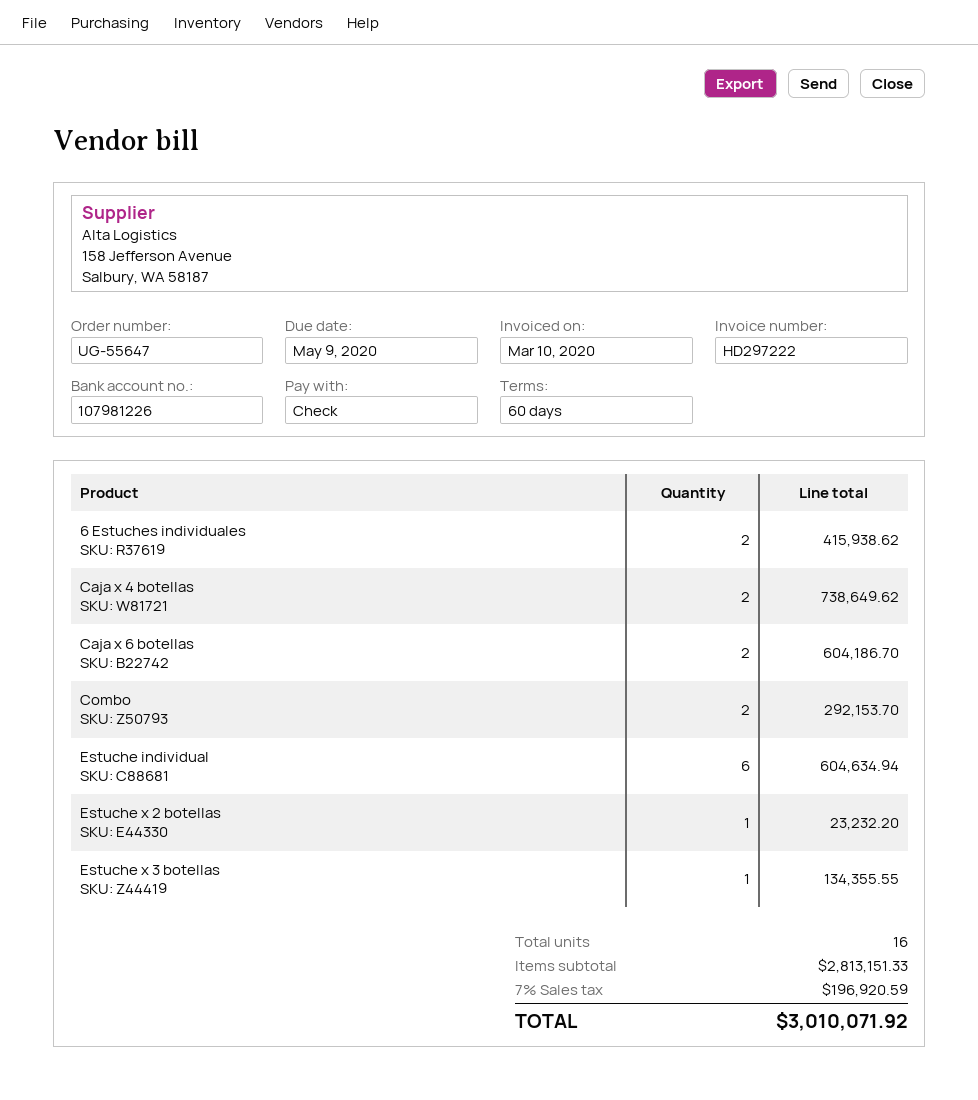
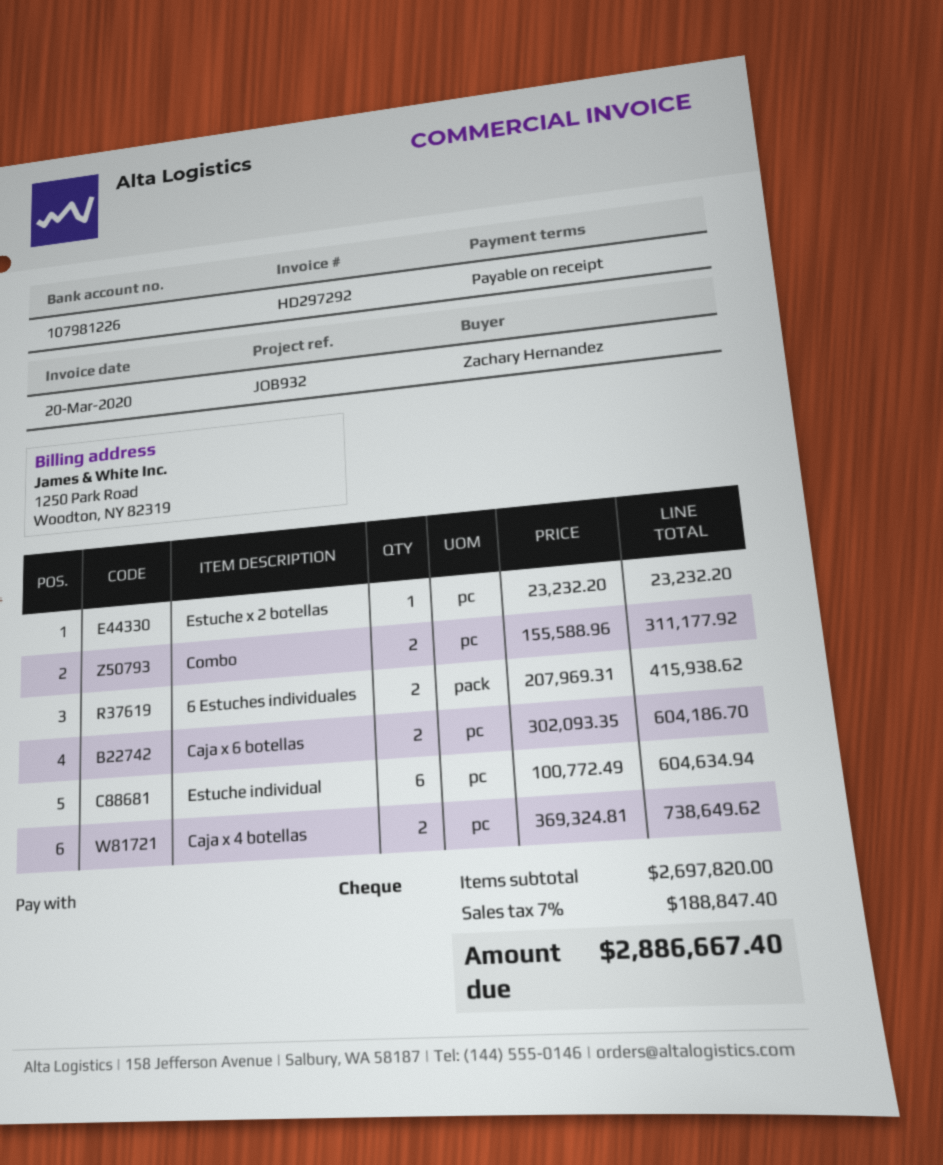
invoice number: HD297222 -> HD297292
invoice date: 2020-03-10 -> 2020-03-20
payment terms: 60 days -> on receipt
Combo: 2 for 292153.70 -> 2 for 311177.92
Estuche x 3 botellas: 1 for 134355.55 -> none
subtotal: 2813151.33 -> 2697820.00
tax: 7% = 196920.59 -> 7% = 188847.40
total: 3010071.92 -> 2886667.40

